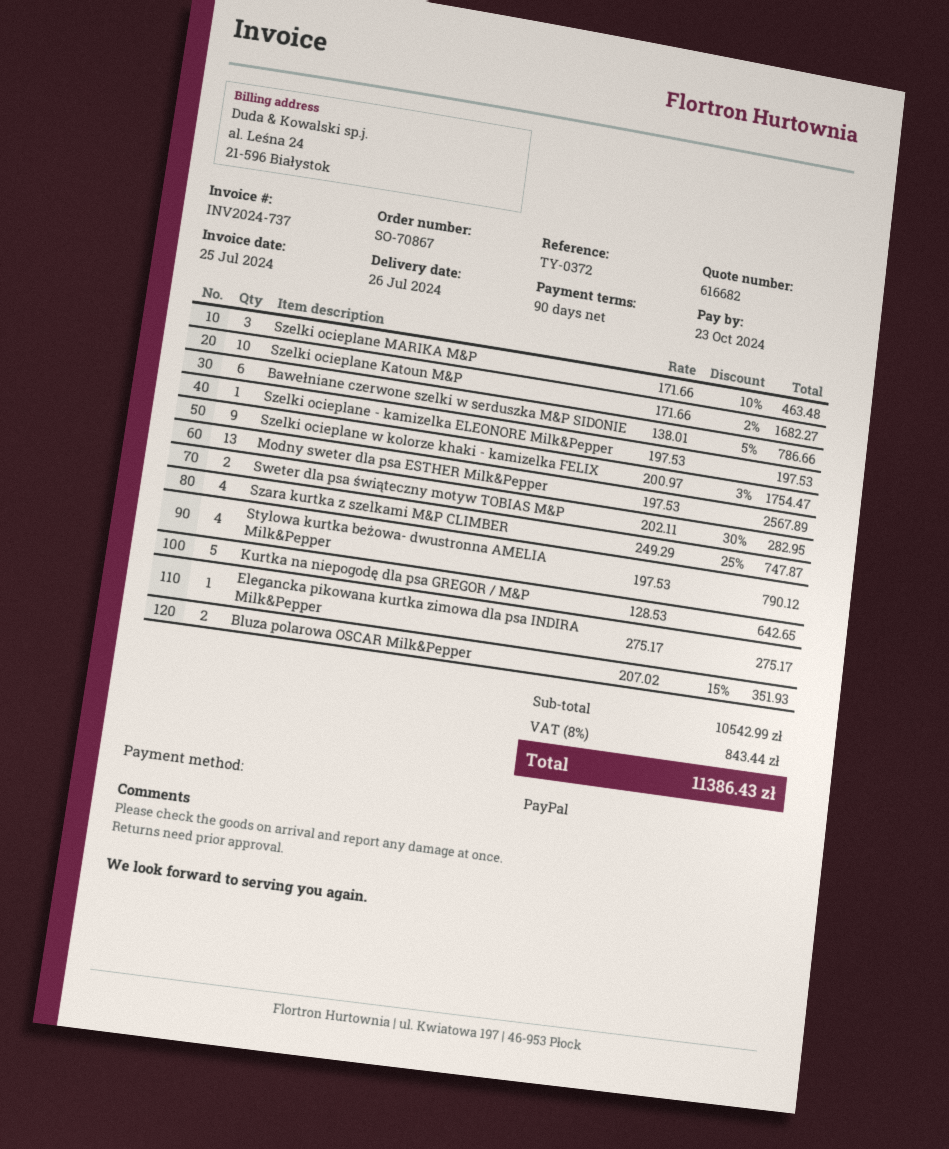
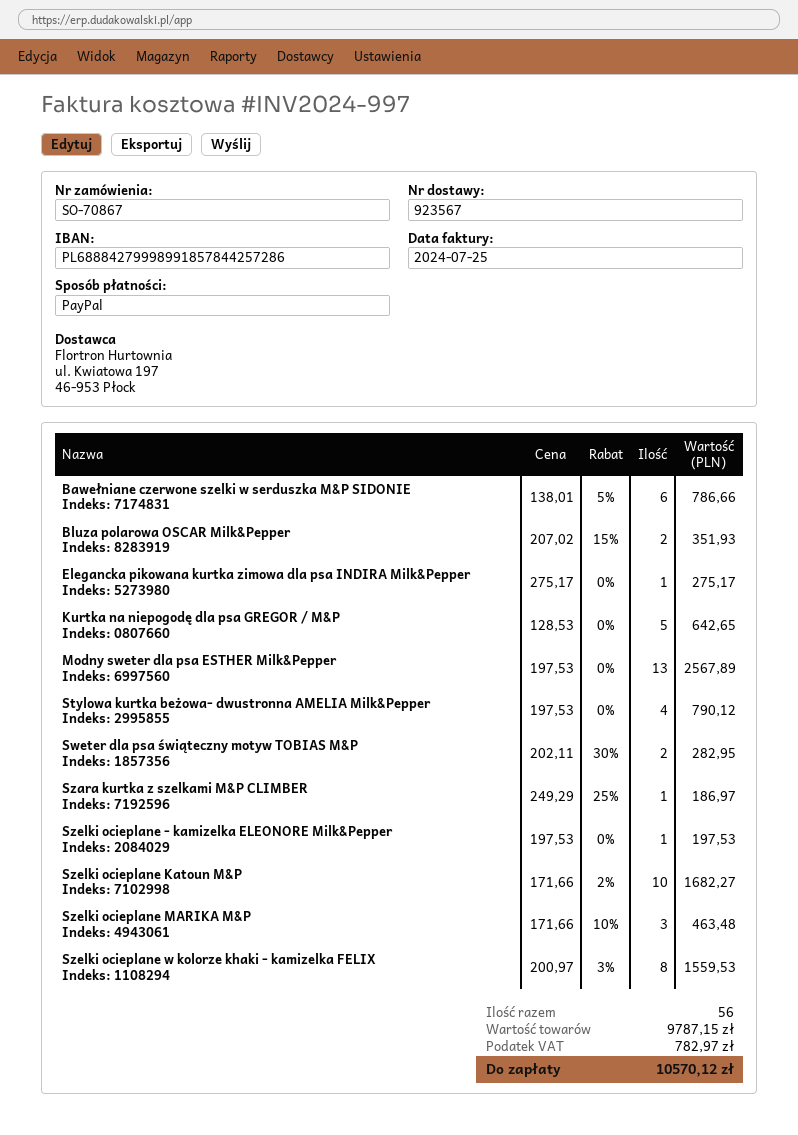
invoice number: INV2024-737 -> INV2024-997
Szelki ocieplane w kolorze khaki - kamizelka FELIX: 9 x 200.97 - 3% = 1754.47 -> 8 x 200.97 - 3% = 1559.53
Szara kurtka z szelkami M&P CLIMBER: 4 x 249.29 - 25% = 747.87 -> 1 x 249.29 - 25% = 186.97
subtotal: 10542.99 -> 9787.15
tax: 843.44 -> 782.97
total: 11386.43 -> 10570.12

